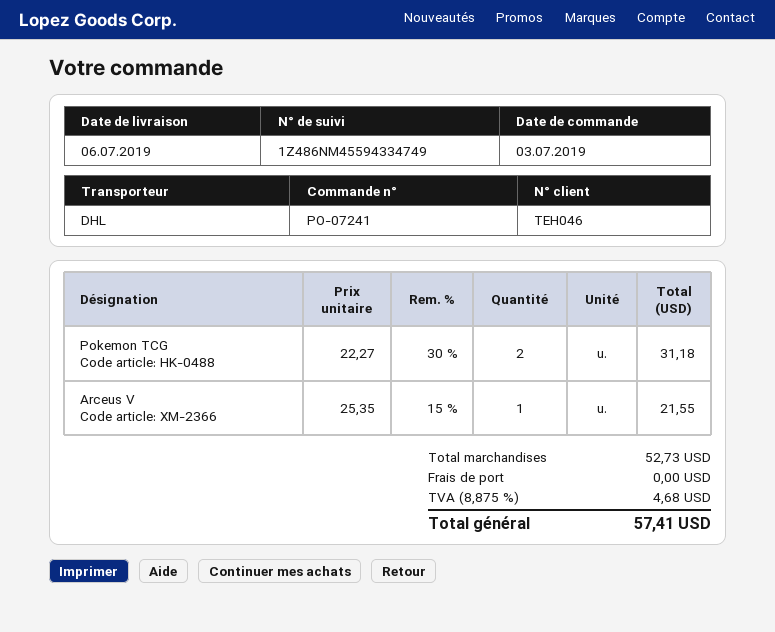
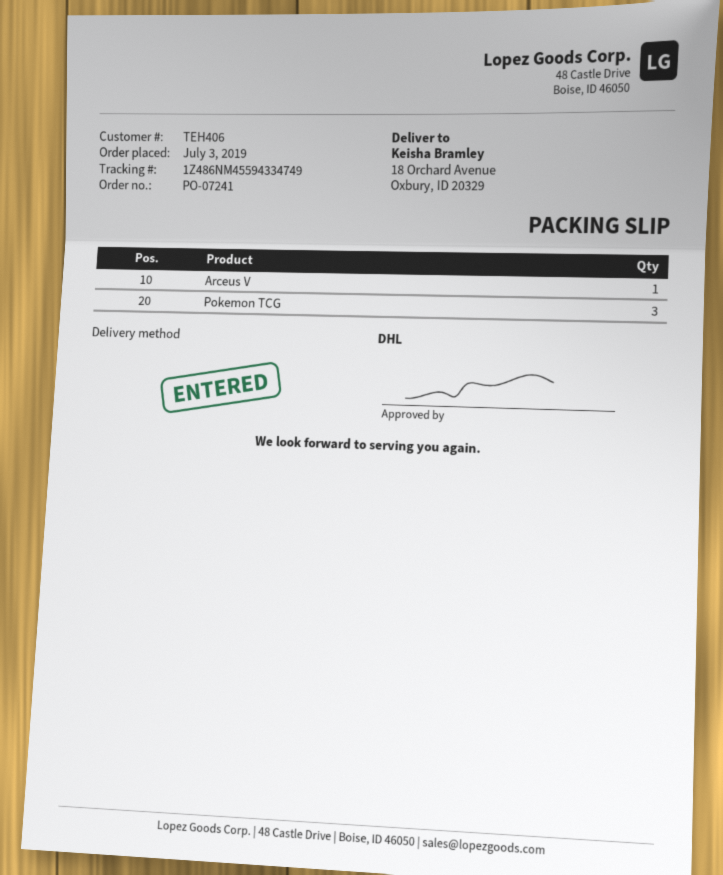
customer number: TEH046 -> TEH406
Pokemon TCG: 2 -> 3

